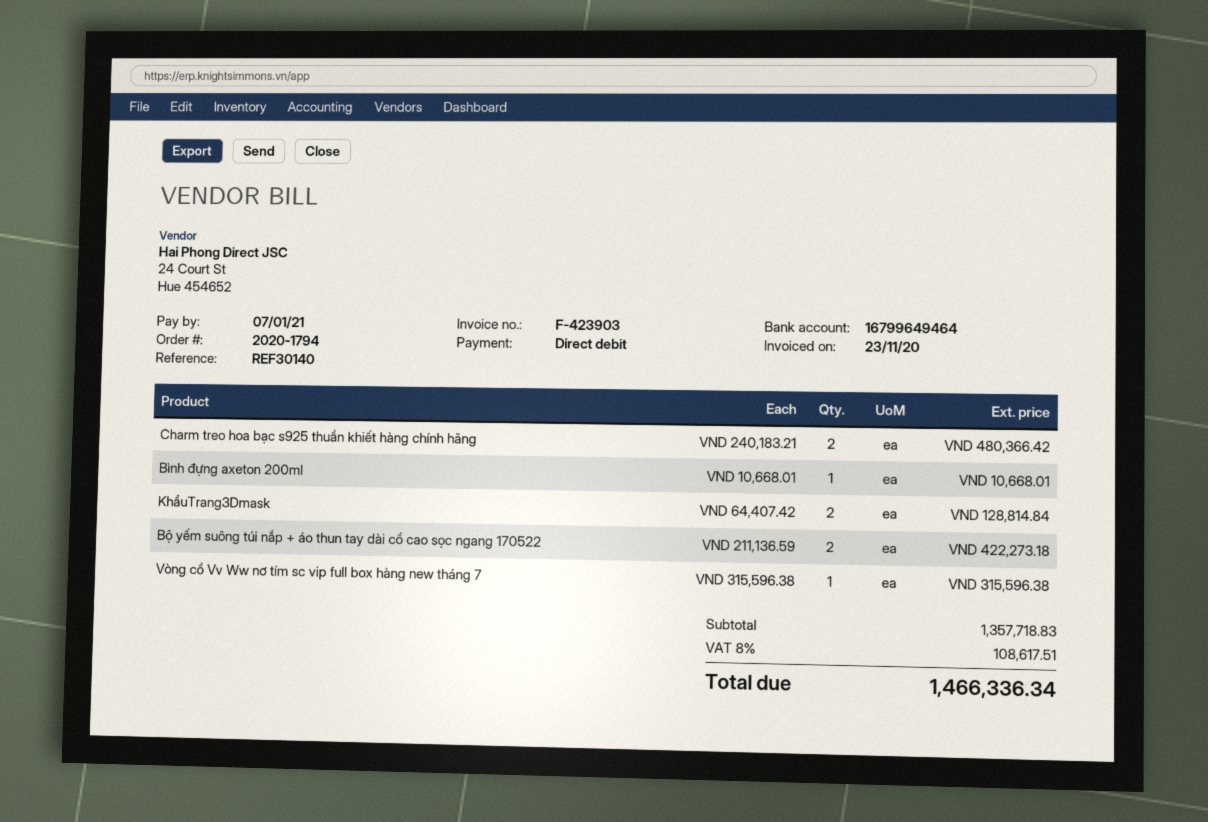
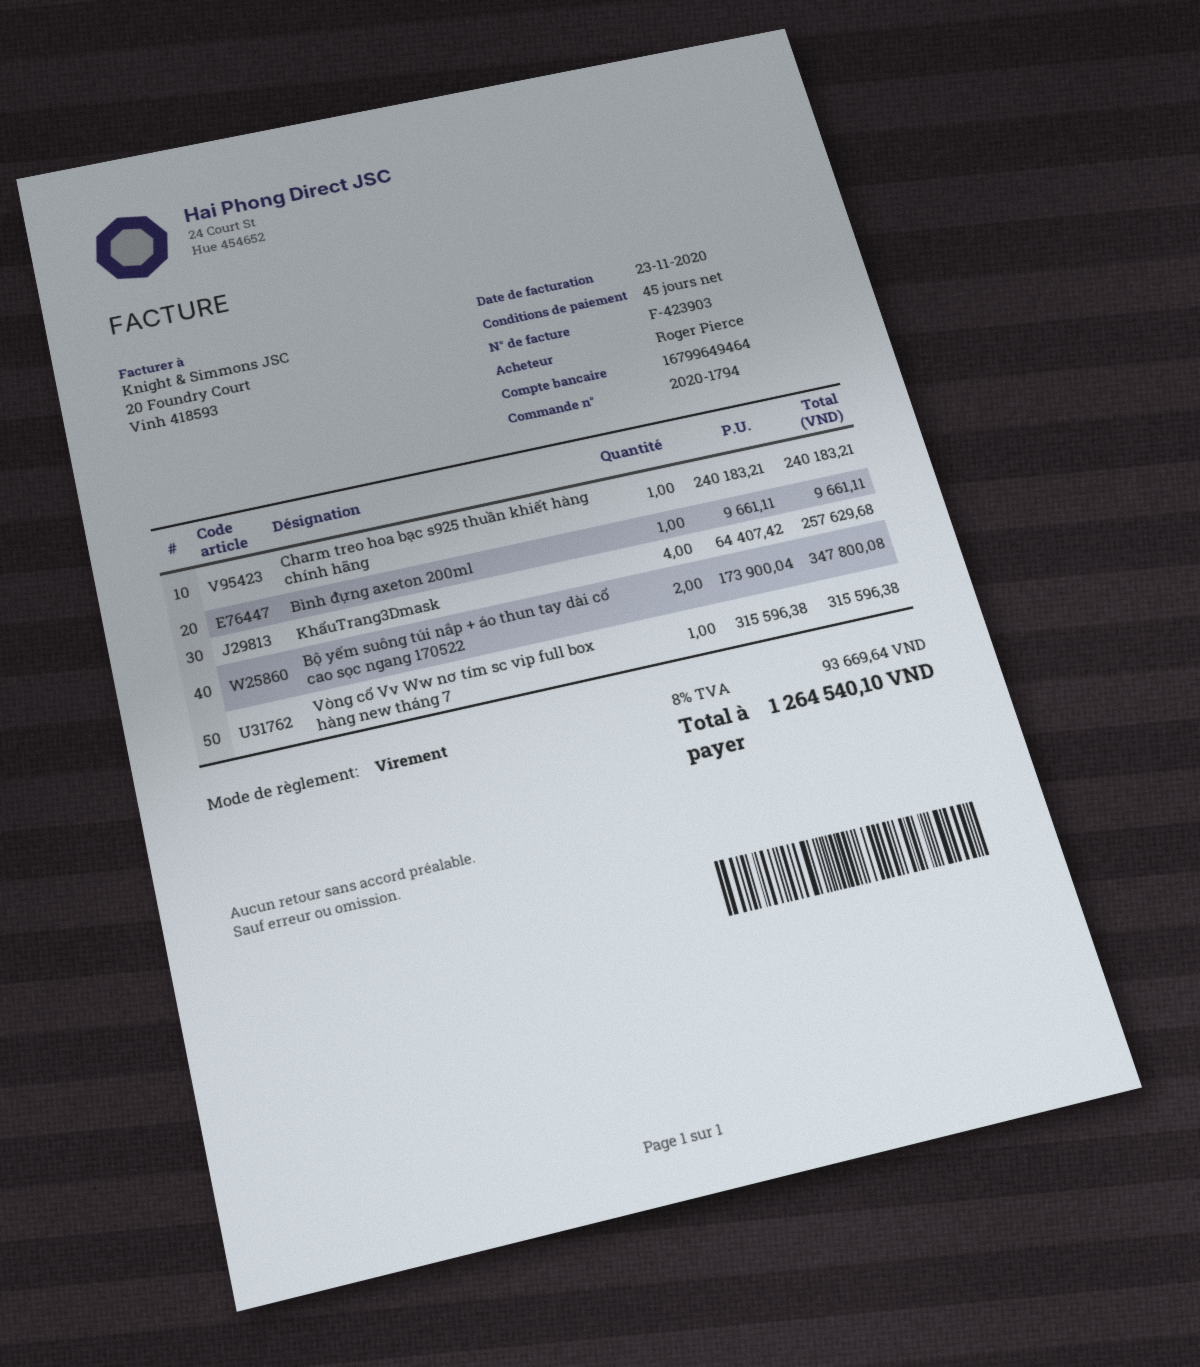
payment method: direct debit -> bank transfer
Charm treo hoa bạc s925 thuần khiết hàng chính hãng: 2 x 240183.21 = 480366.42 -> 1 x 240183.21 = 240183.21
Bình đựng axeton 200ml: 1 x 10668.01 = 10668.01 -> 1 x 9661.11 = 9661.11
KhẩuTrang3Dmask: 2 x 64407.42 = 128814.84 -> 4 x 64407.42 = 257629.68
Bộ yếm suông túi nắp + áo thun tay dài cổ cao sọc ngang 170522: 2 x 211136.59 = 422273.18 -> 2 x 173900.04 = 347800.08
tax: 8% = 108617.51 -> 8% = 93669.64
total: 1466336.34 -> 1264540.10

